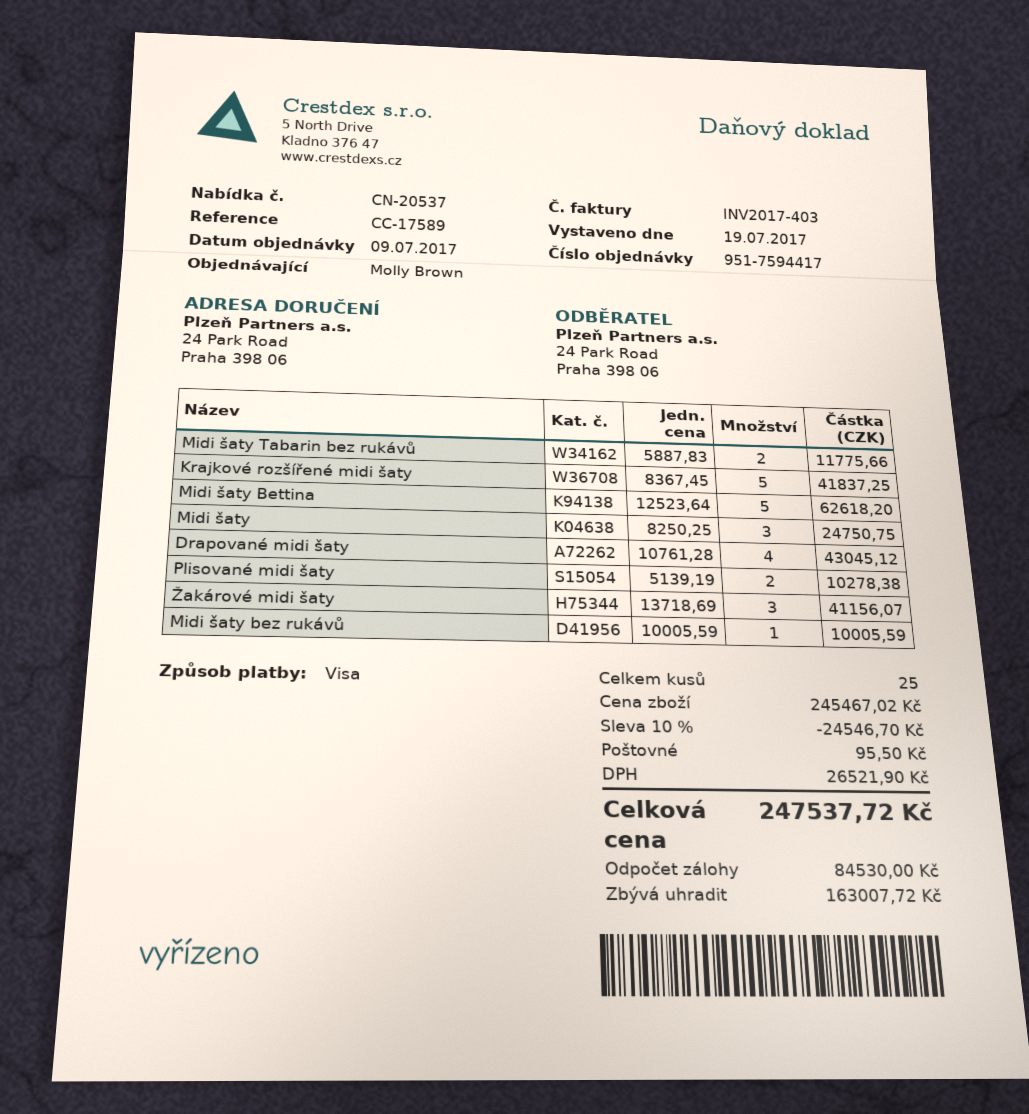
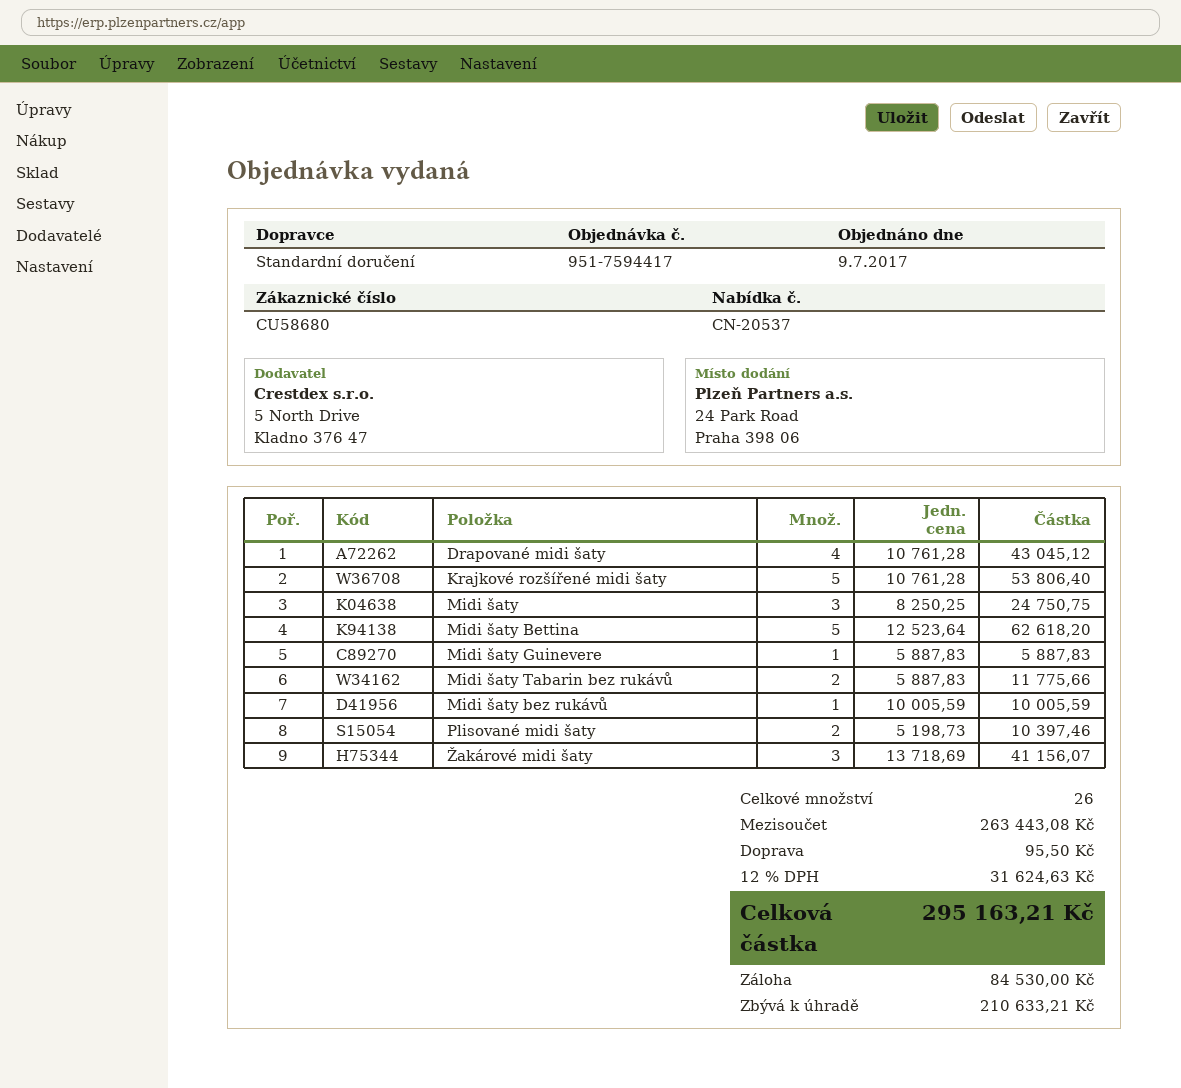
Krajkové rozšířené midi šaty: 5 x 8367.45 = 41837.25 -> 5 x 10761.28 = 53806.40
Plisované midi šaty: 2 x 5139.19 = 10278.38 -> 2 x 5198.73 = 10397.46
Midi šaty Guinevere: none -> 1 x 5887.83 = 5887.83
total quantity: 25 -> 26
subtotal: 245467.02 -> 263443.08
discount: 10% = 24546.70 -> none
tax: 26521.90 -> 31624.63
total: 247537.72 -> 295163.21
balance: 163007.72 -> 210633.21

